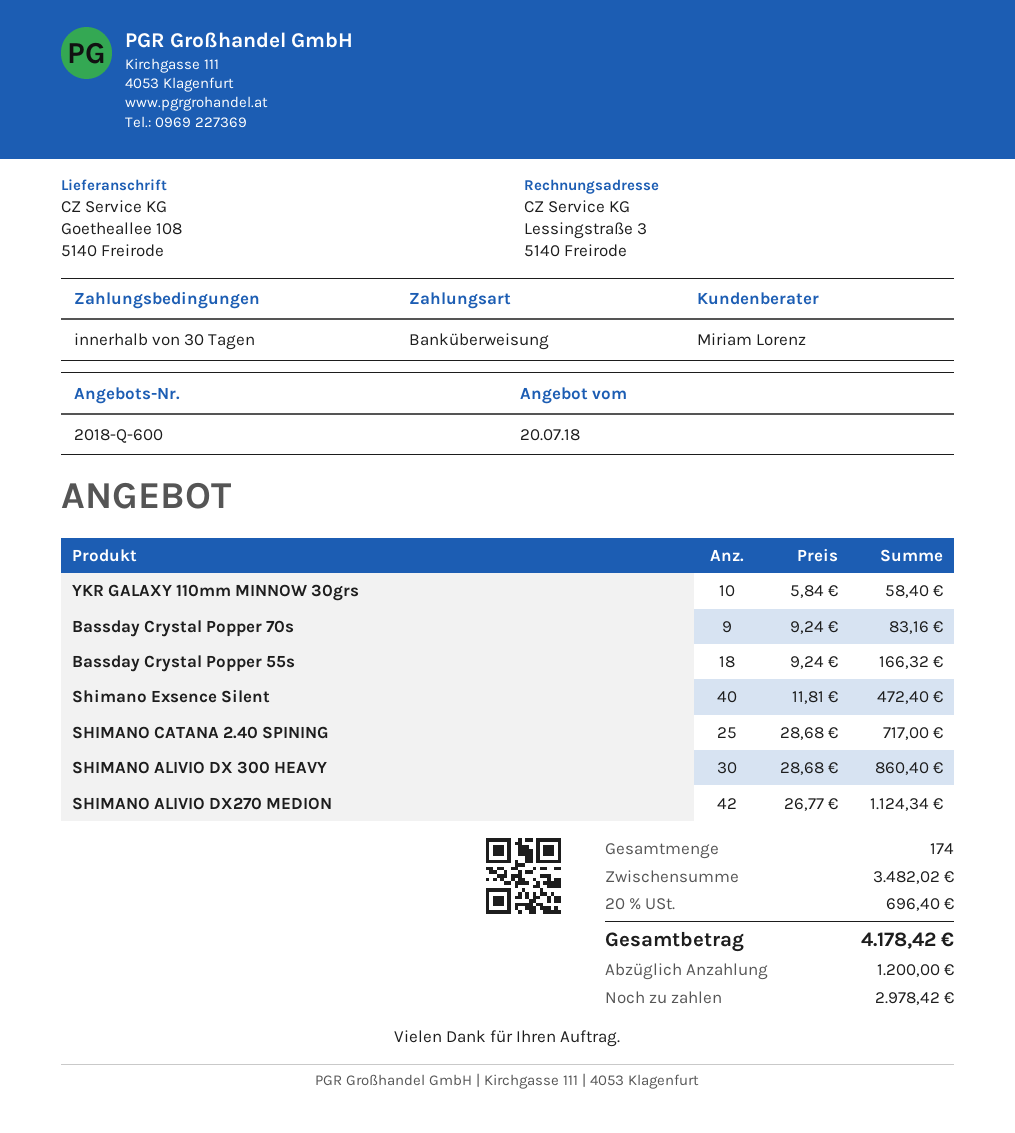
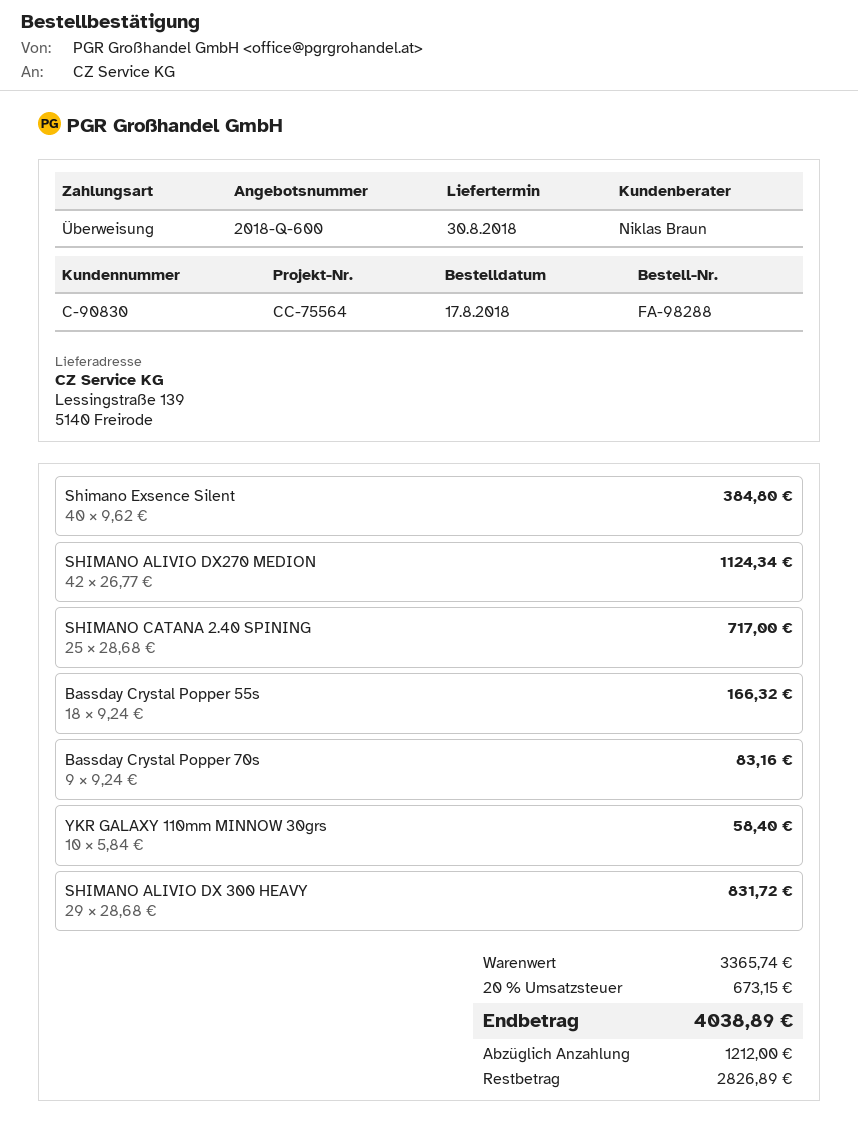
sales rep: Miriam Lorenz -> Niklas Braun
ship to: Goetheallee 108, 5140 Freirode -> Lessingstraße 139, 5140 Freirode
Shimano Exsence Silent: 40 x 11.81 = 472.40 -> 40 x 9.62 = 384.80
SHIMANO ALIVIO DX 300 HEAVY: 30 x 28.68 = 860.40 -> 29 x 28.68 = 831.72
subtotal: 3482.02 -> 3365.74
tax: 20% = 696.40 -> 20% = 673.15
total: 4178.42 -> 4038.89
deposit: 1200.00 -> 1212.00
balance: 2978.42 -> 2826.89

